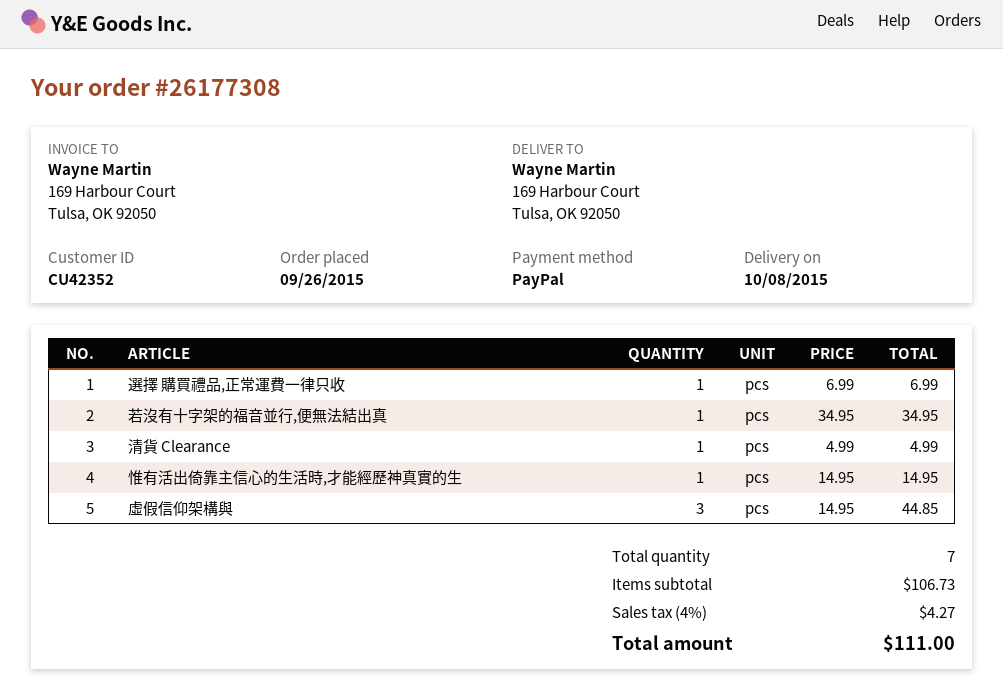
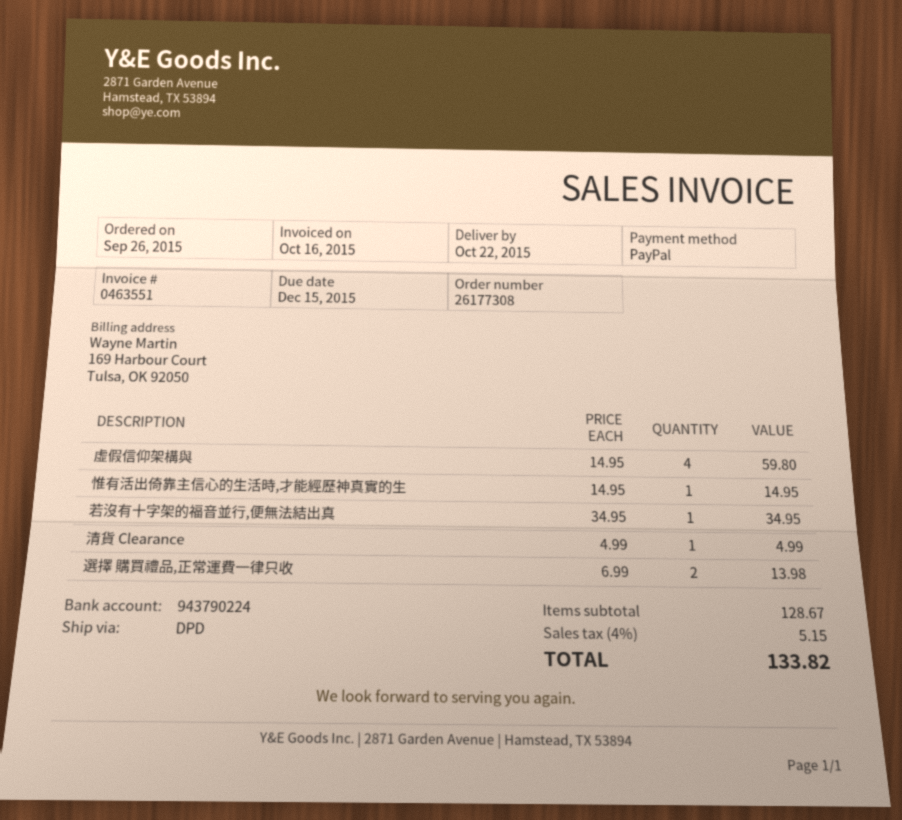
delivery date: 2015-10-08 -> 2015-10-22
選擇 購買禮品,正常運費一律只收: 1 x 6.99 = 6.99 -> 2 x 6.99 = 13.98
虛假信仰架構與: 3 x 14.95 = 44.85 -> 4 x 14.95 = 59.80
subtotal: 106.73 -> 128.67
tax: 4% = 4.27 -> 4% = 5.15
total: 111.00 -> 133.82

